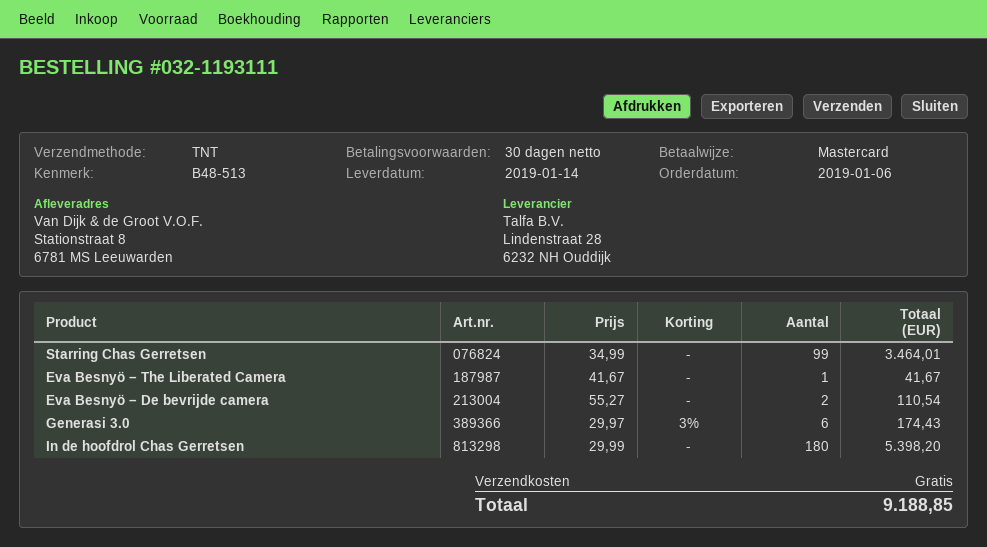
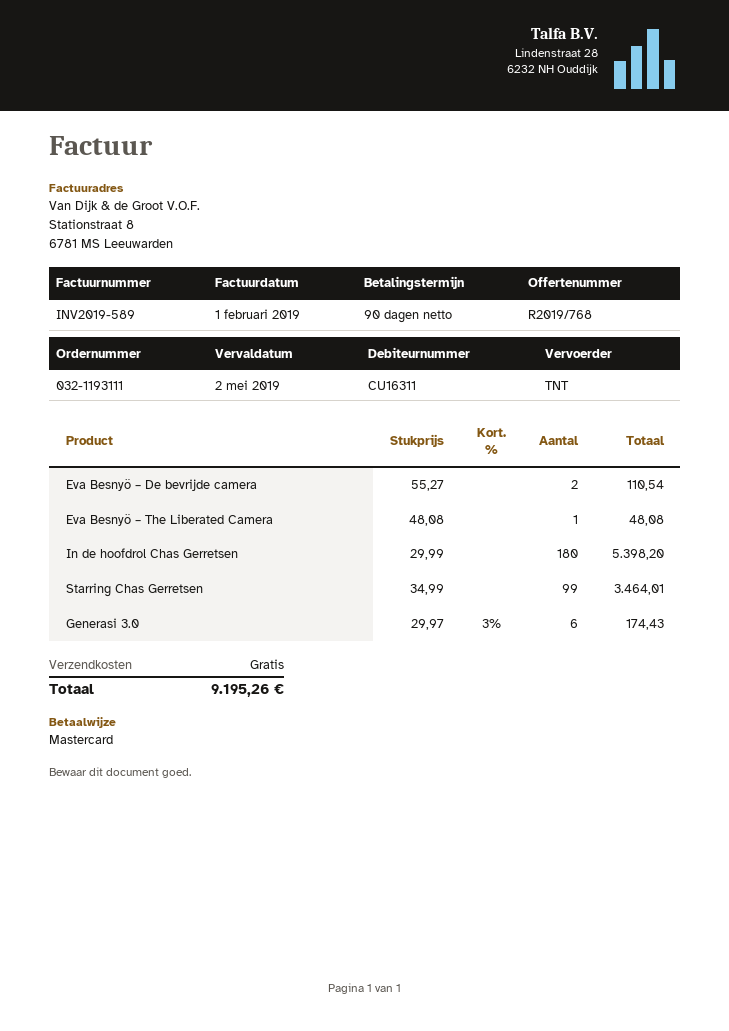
payment terms: 30 days -> 90 days
Eva Besnyö – The Liberated Camera: 1 x 41.67 = 41.67 -> 1 x 48.08 = 48.08
total: 9188.85 -> 9195.26

